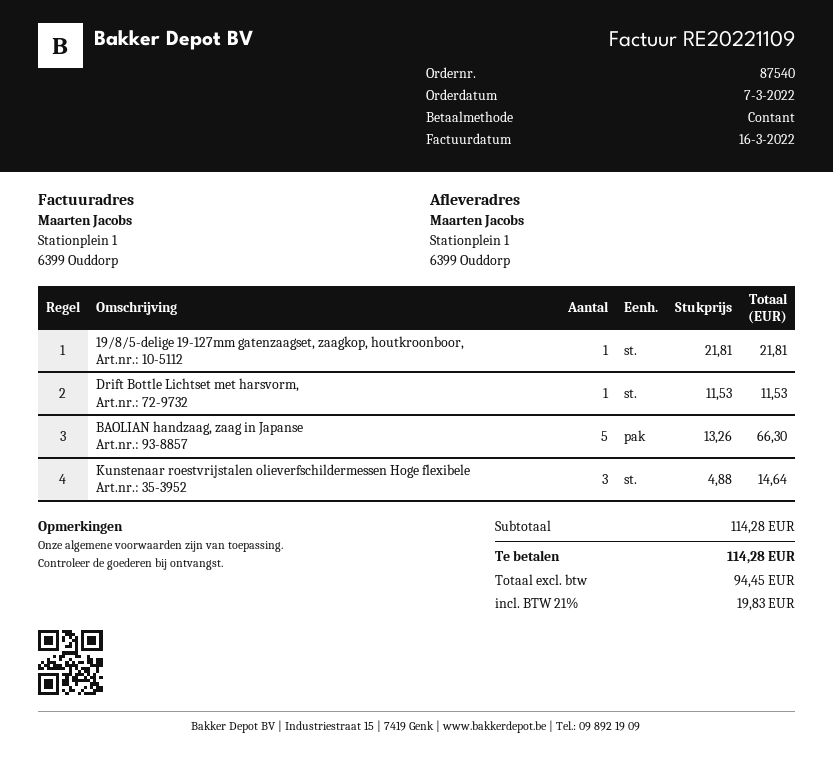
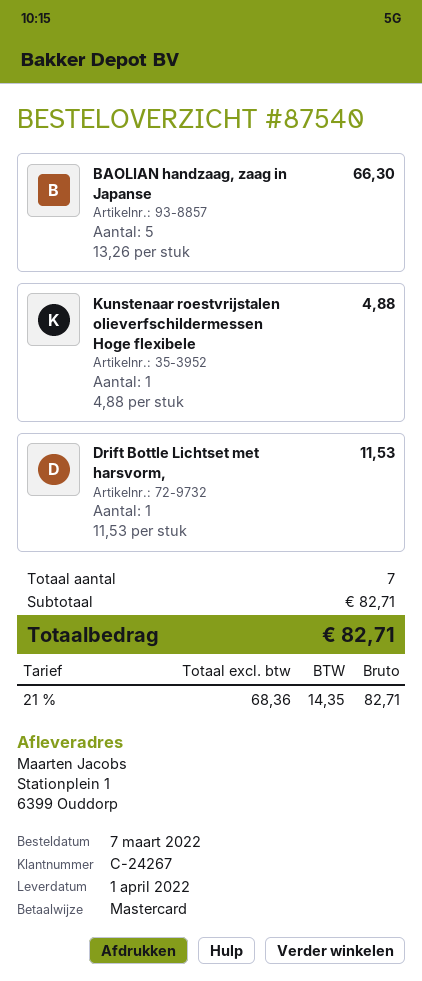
payment method: cash -> Mastercard
19/8/5-delige 19-127mm gatenzaagset, zaagkop, houtkroonboor,: 1 x 21.81 = 21.81 -> none
Kunstenaar roestvrijstalen olieverfschildermessen Hoge flexibele: 3 x 4.88 = 14.64 -> 1 x 4.88 = 4.88
subtotal: 114.28 -> 82.71
net: 94.45 -> 68.36
tax: 21% = 19.83 -> 21% = 14.35
total: 114.28 -> 82.71

